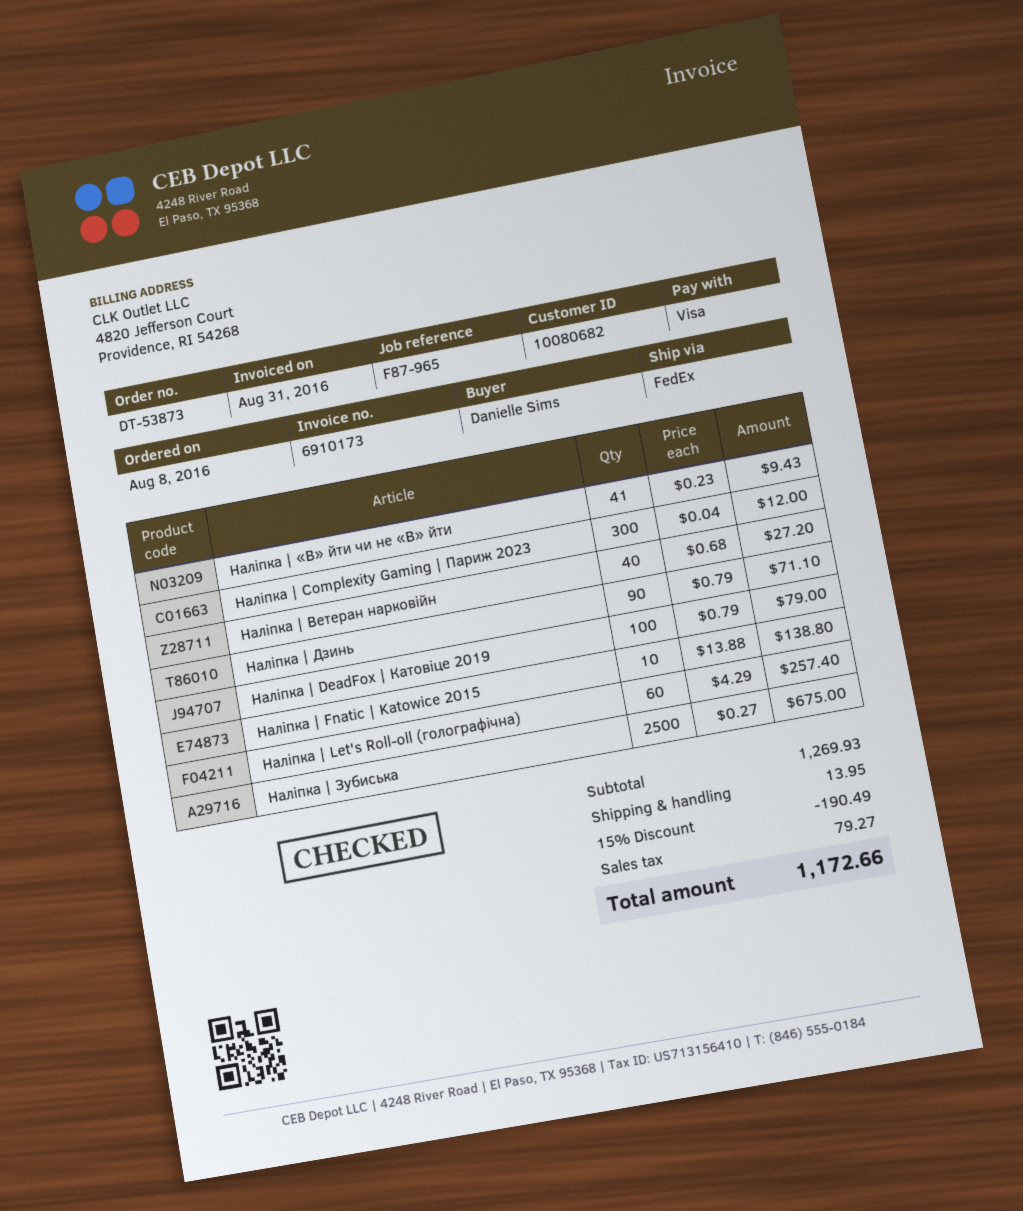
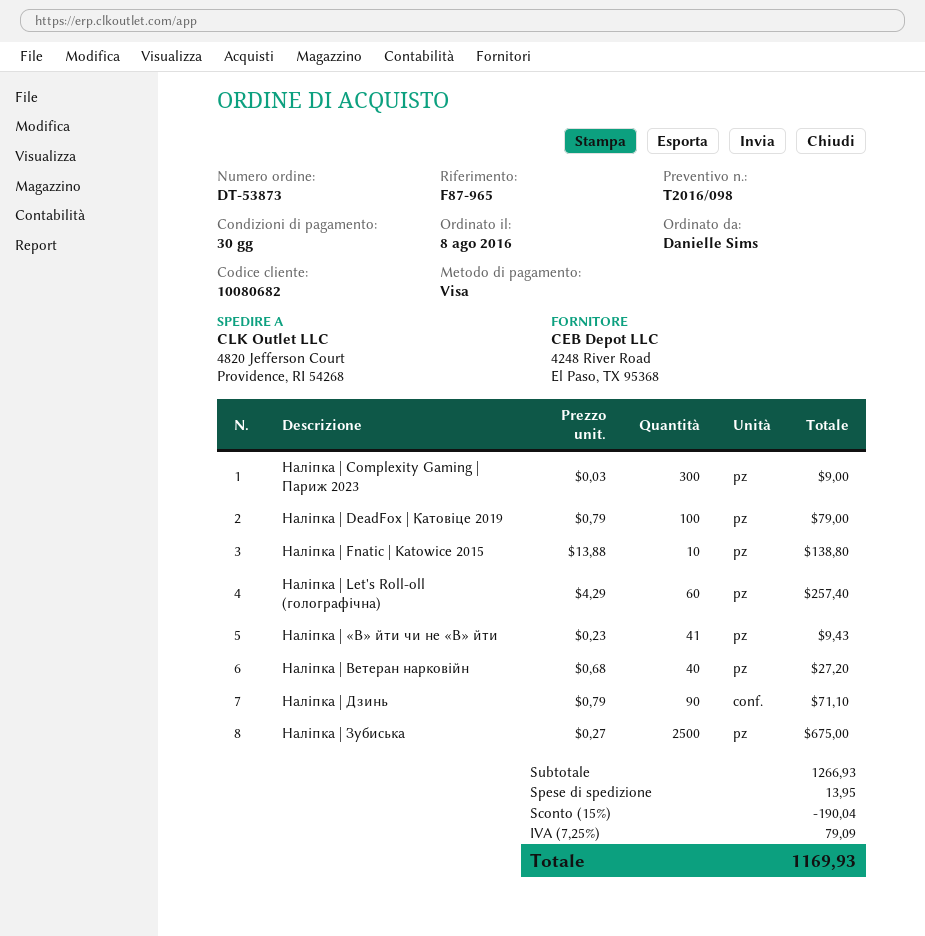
Наліпка | Complexity Gaming | Париж 2023: 300 x 0.04 = 12.00 -> 300 x 0.03 = 9.00
subtotal: 1269.93 -> 1266.93
discount: 15% = 190.49 -> 15% = 190.04
tax: 79.27 -> 79.09
total: 1172.66 -> 1169.93

